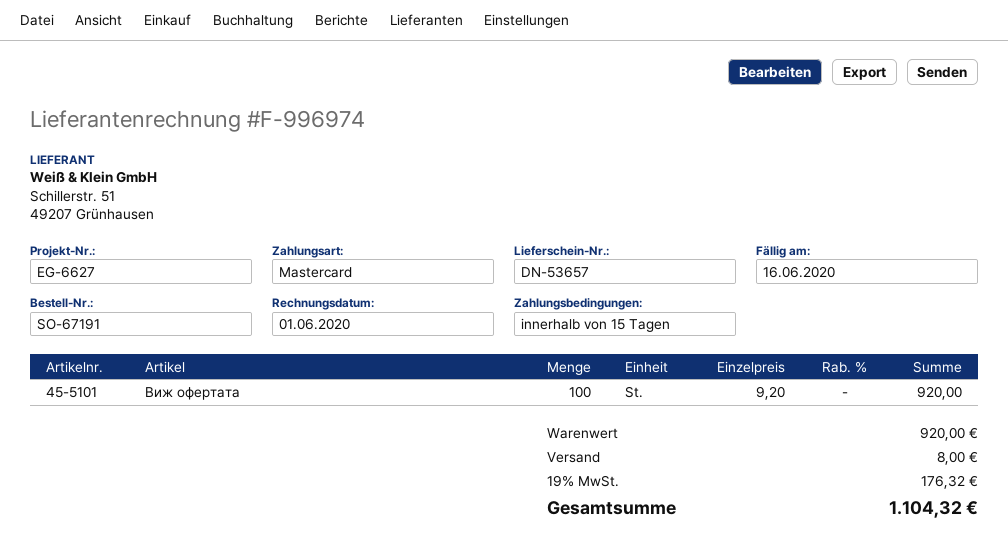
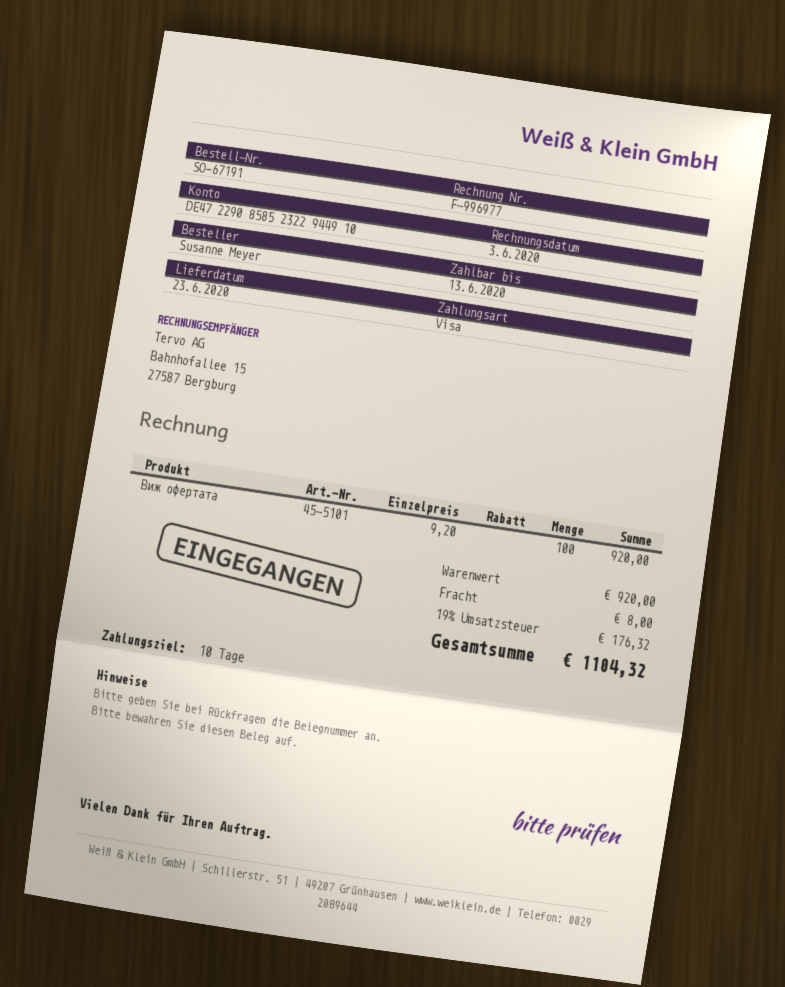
invoice number: F-996974 -> F-996977
invoice date: 2020-06-01 -> 2020-06-03
payment terms: 15 days -> 10 days
due date: 2020-06-16 -> 2020-06-13
payment method: Mastercard -> Visa

